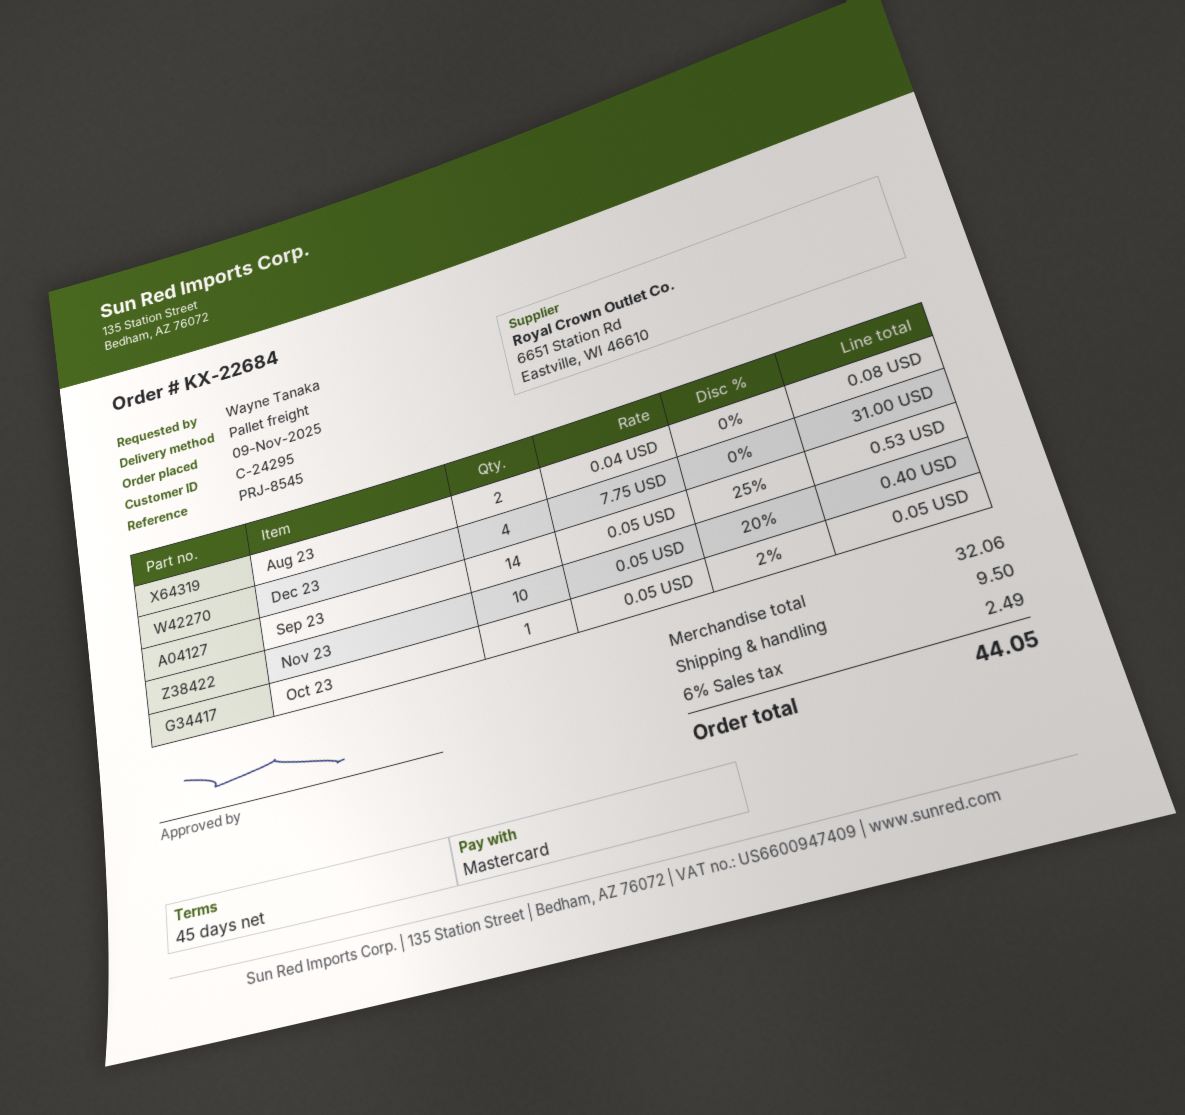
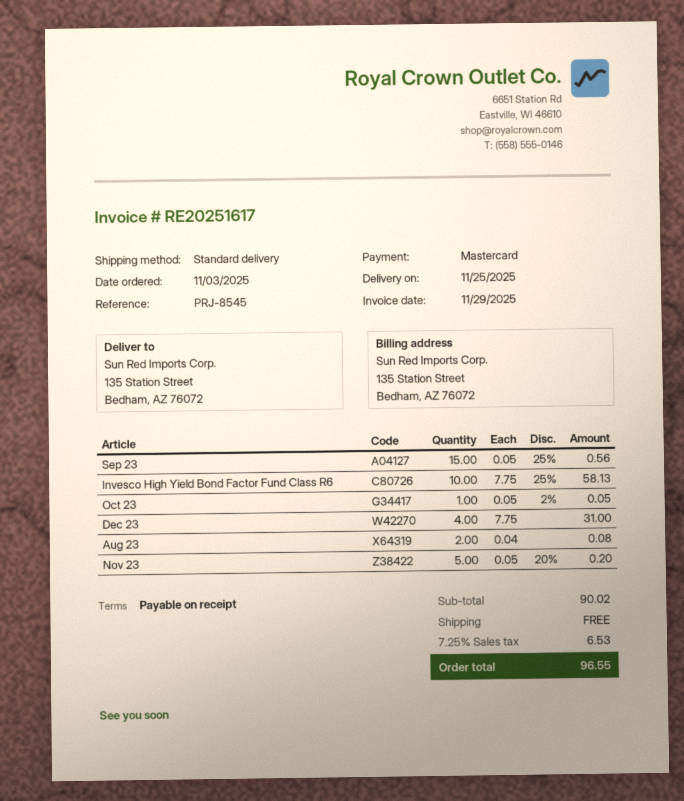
order date: 2025-11-09 -> 2025-11-03
payment terms: 45 days -> on receipt
shipping method: pallet freight -> standard
Sep 23: 14 x 0.05 - 25% = 0.53 -> 15 x 0.05 - 25% = 0.56
Nov 23: 10 x 0.05 - 20% = 0.40 -> 5 x 0.05 - 20% = 0.20
Invesco High Yield Bond Factor Fund Class R6: none -> 10 x 7.75 - 25% = 58.13
subtotal: 32.06 -> 90.02
shipping: 9.50 -> 0.00
tax: 6% = 2.49 -> 7.25% = 6.53
total: 44.05 -> 96.55

